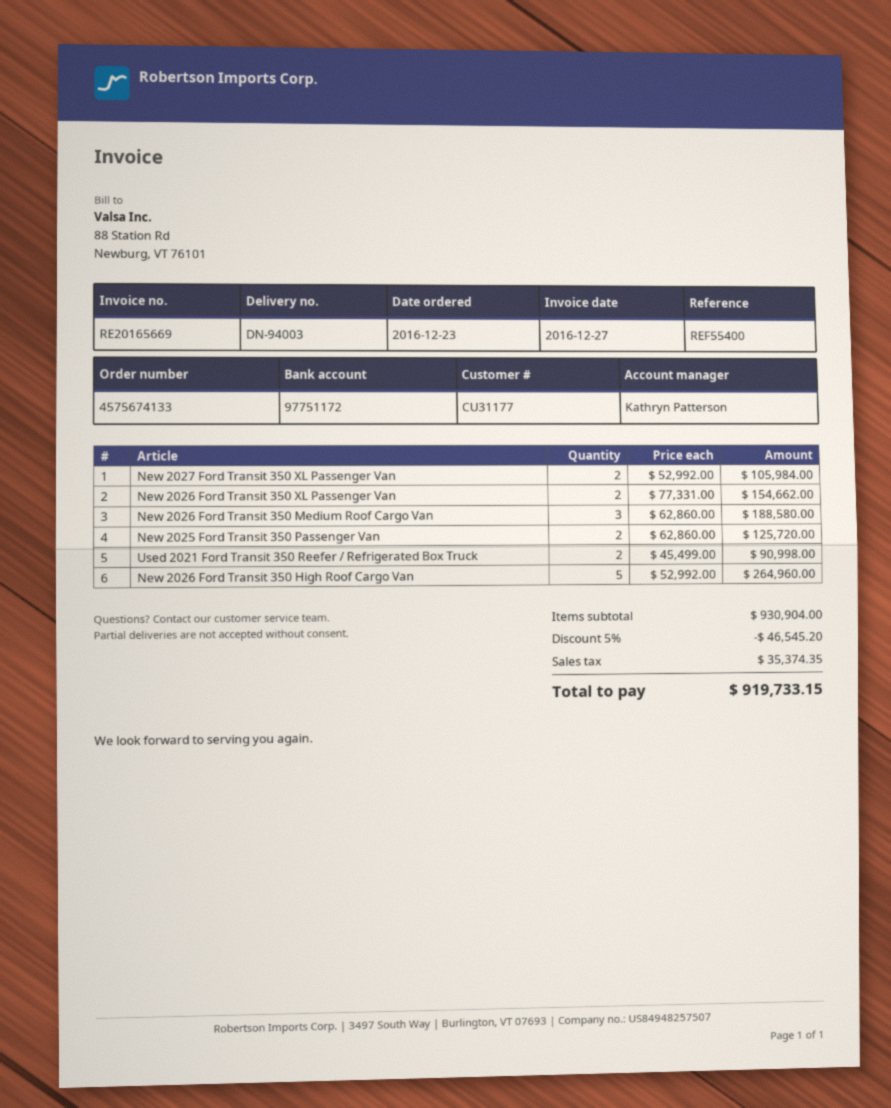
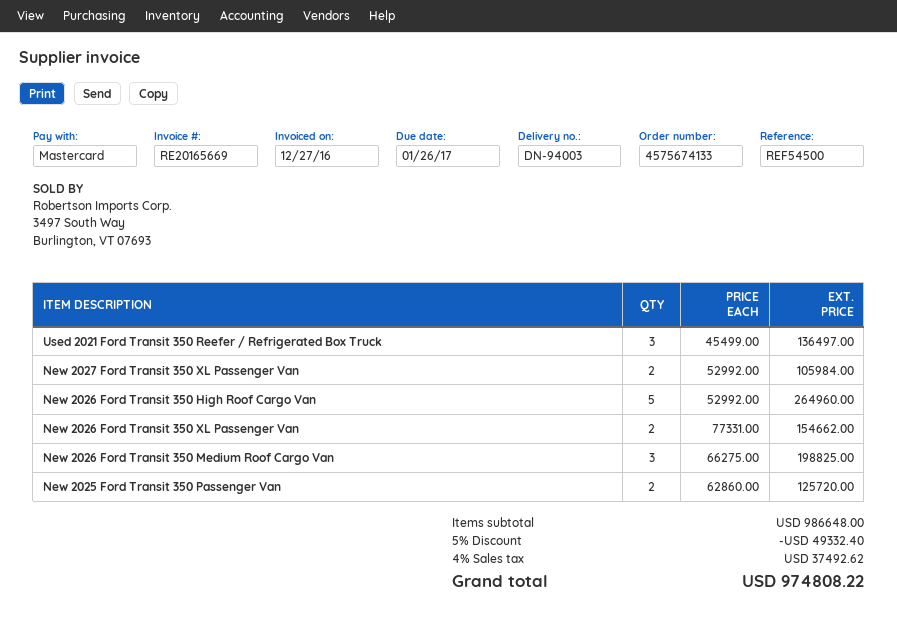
reference: REF55400 -> REF54500
New 2026 Ford Transit 350 Medium Roof Cargo Van: 3 x 62860.00 = 188580.00 -> 3 x 66275.00 = 198825.00
Used 2021 Ford Transit 350 Reefer / Refrigerated Box Truck: 2 x 45499.00 = 90998.00 -> 3 x 45499.00 = 136497.00
subtotal: 930904.00 -> 986648.00
discount: 5% = 46545.20 -> 5% = 49332.40
tax: 35374.35 -> 37492.62
total: 919733.15 -> 974808.22

